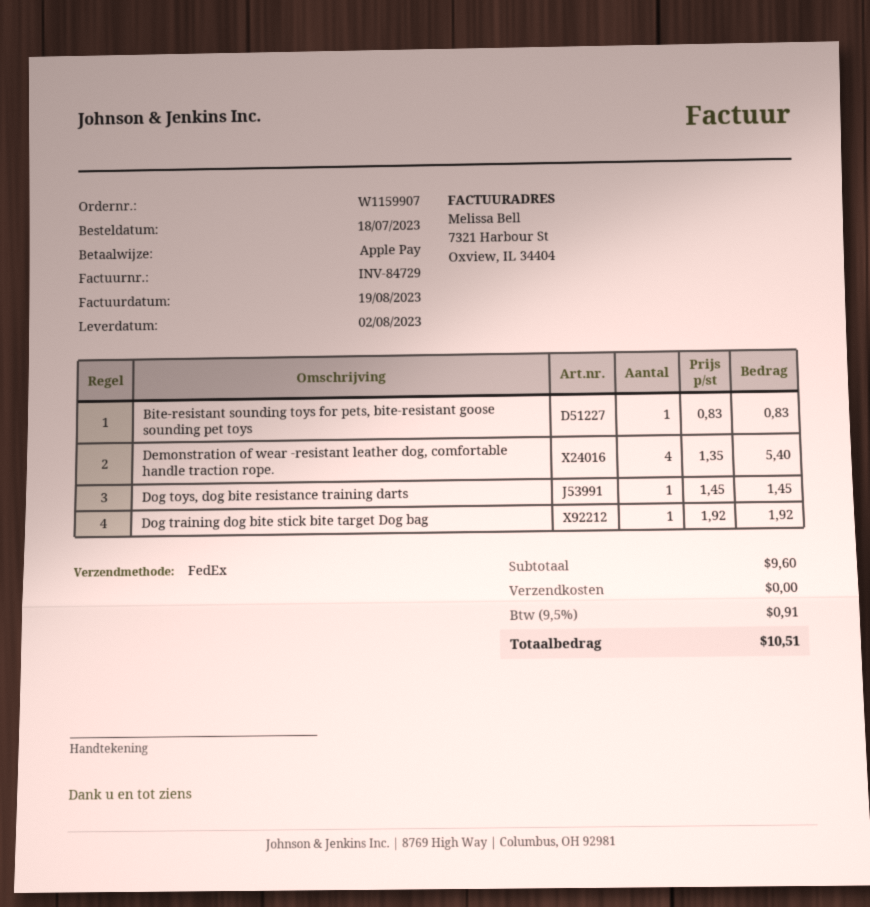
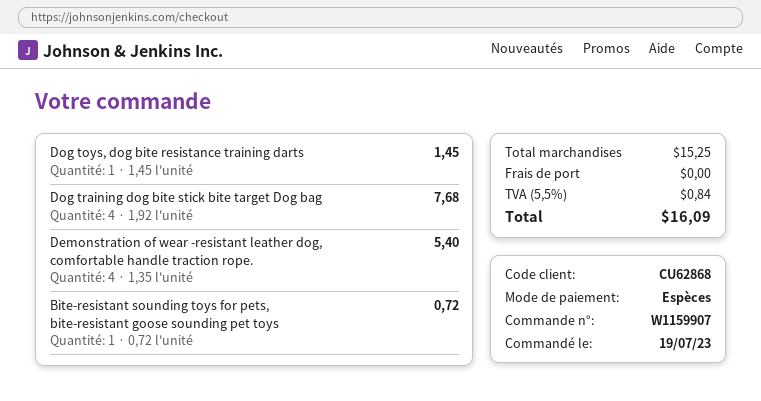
order date: 2023-07-18 -> 2023-07-19
payment method: Apple Pay -> cash
Bite-resistant sounding toys for pets, bite-resistant goose sounding pet toys: 1 x 0.83 = 0.83 -> 1 x 0.72 = 0.72
Dog training dog bite stick bite target Dog bag: 1 x 1.92 = 1.92 -> 4 x 1.92 = 7.68
subtotal: 9.60 -> 15.25
tax: 9.5% = 0.91 -> 5.5% = 0.84
total: 10.51 -> 16.09

